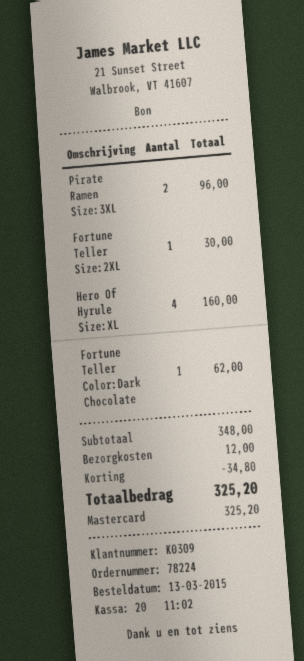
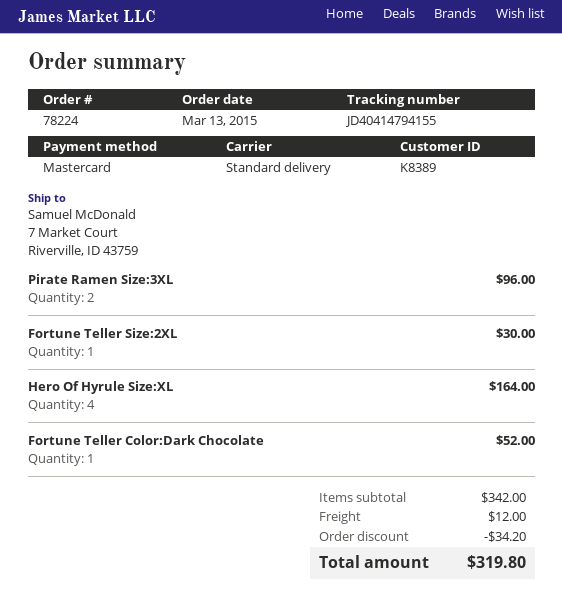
customer number: K0309 -> K8389
Hero Of Hyrule Size:XL: 4 for 160.00 -> 4 for 164.00
Fortune Teller Color:Dark Chocolate: 1 for 62.00 -> 1 for 52.00
subtotal: 348.00 -> 342.00
discount: 34.80 -> 34.20
total: 325.20 -> 319.80

